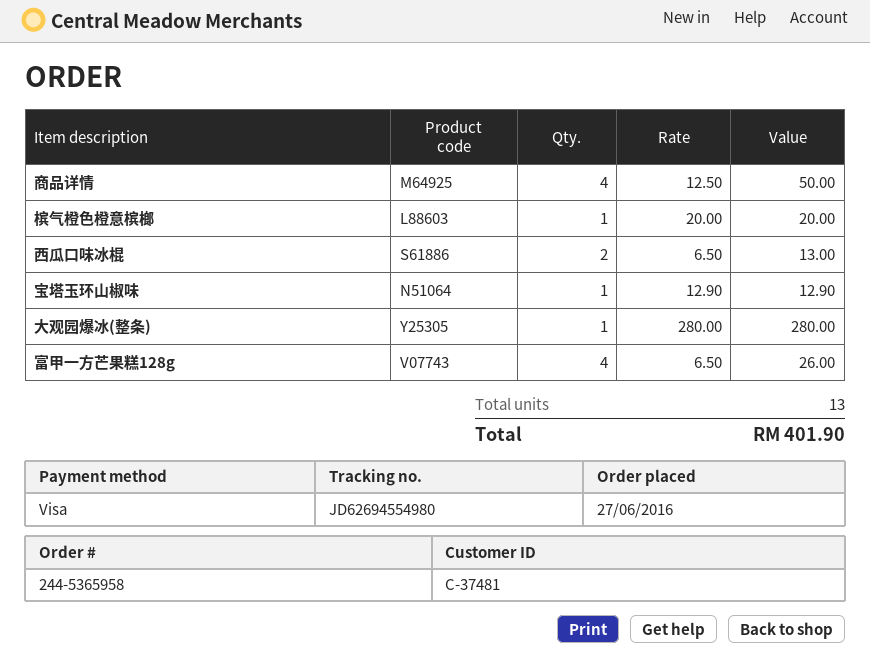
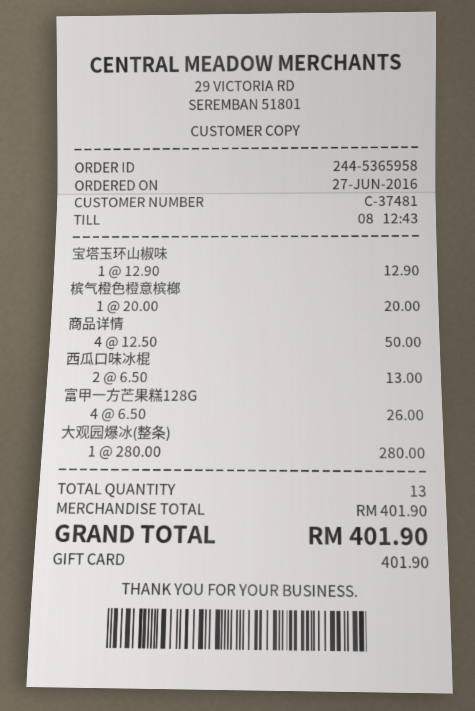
payment method: Visa -> gift card

